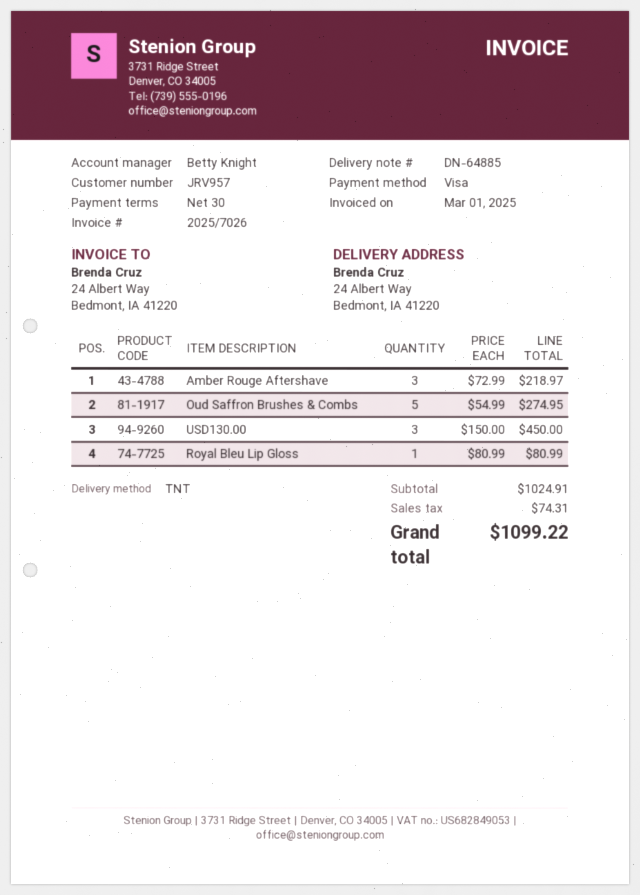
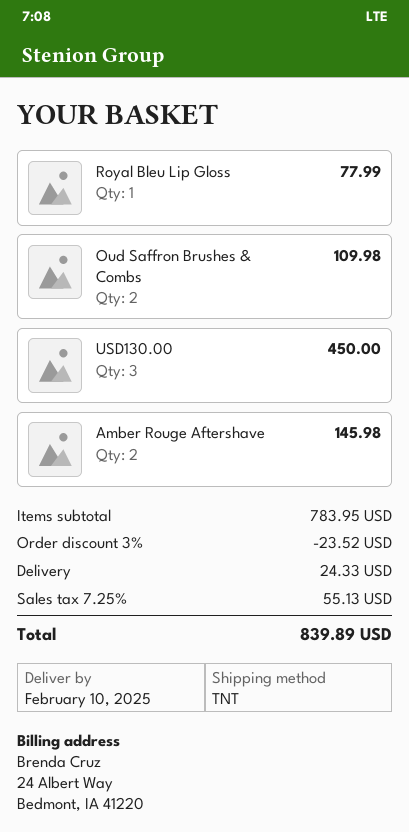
Amber Rouge Aftershave: 3 for 218.97 -> 2 for 145.98
Oud Saffron Brushes & Combs: 5 for 274.95 -> 2 for 109.98
Royal Bleu Lip Gloss: 1 for 80.99 -> 1 for 77.99
subtotal: 1024.91 -> 783.95
discount: none -> 3% = 23.52
shipping: none -> 24.33
tax: 74.31 -> 55.13
total: 1099.22 -> 839.89

